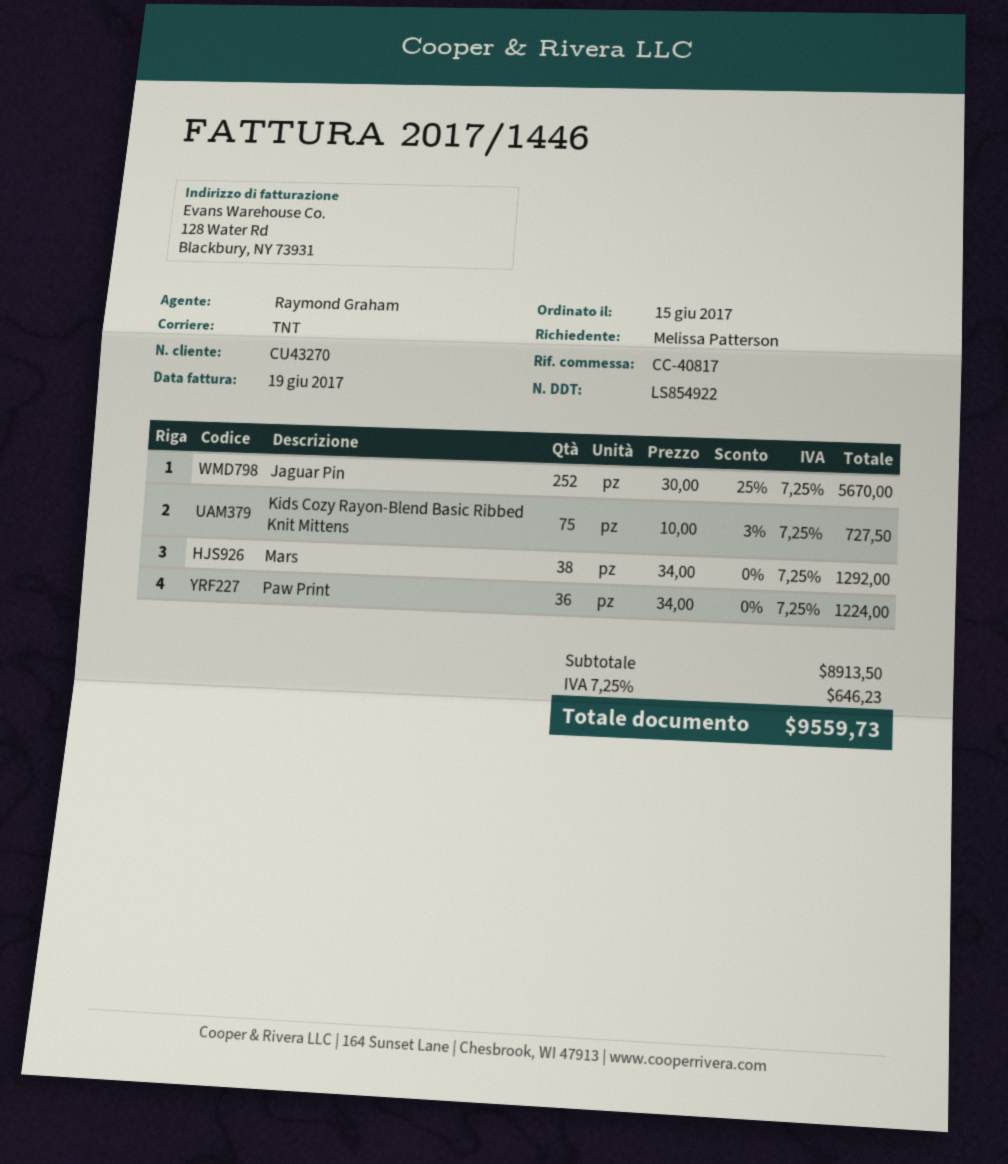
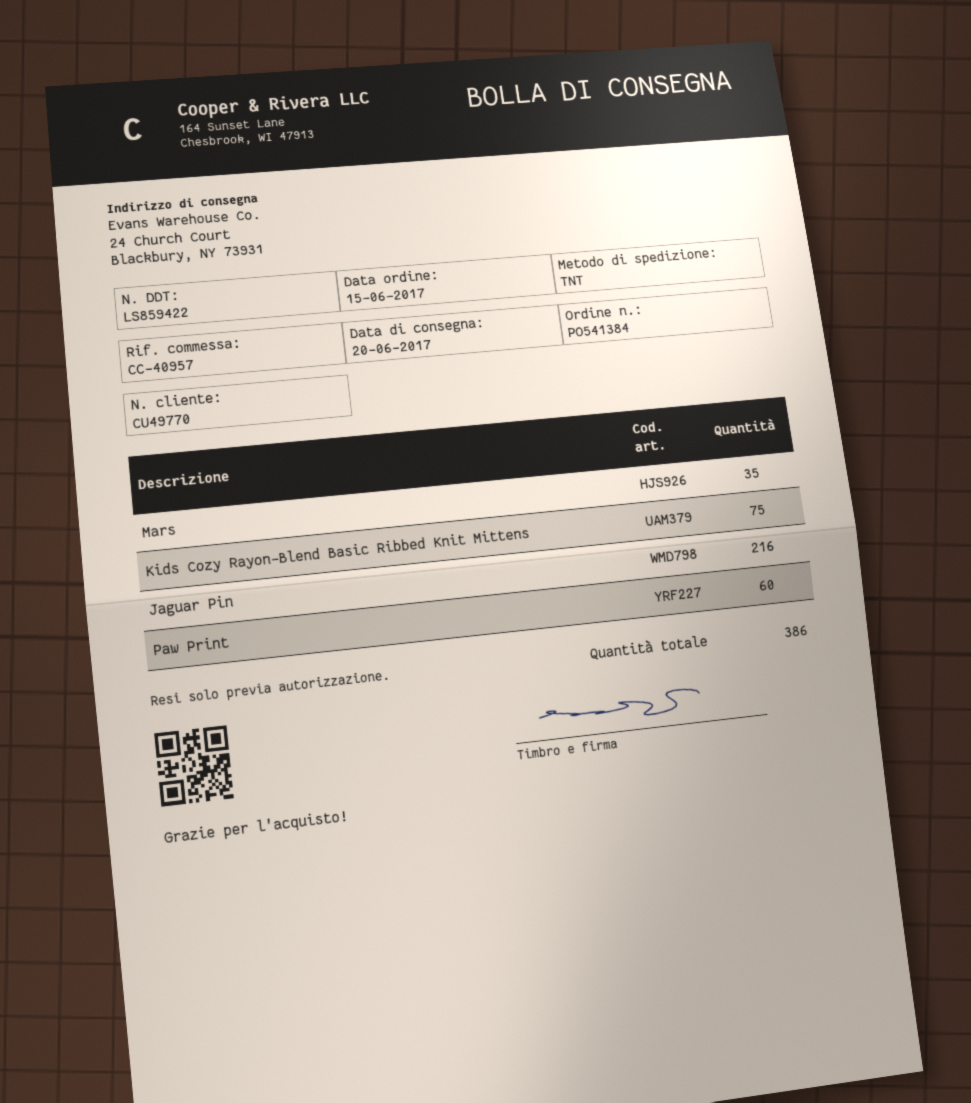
delivery note number: LS854922 -> LS859422
customer number: CU43270 -> CU49770
reference: CC-40817 -> CC-40957
Jaguar Pin: 252 -> 216
Mars: 38 -> 35
Paw Print: 36 -> 60

